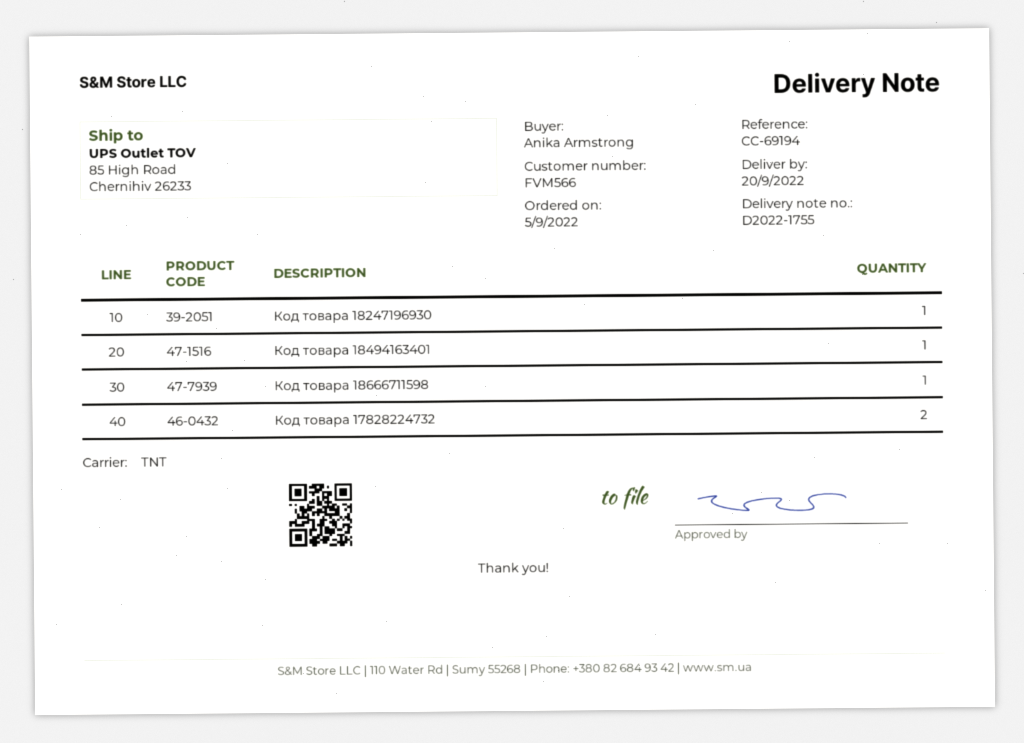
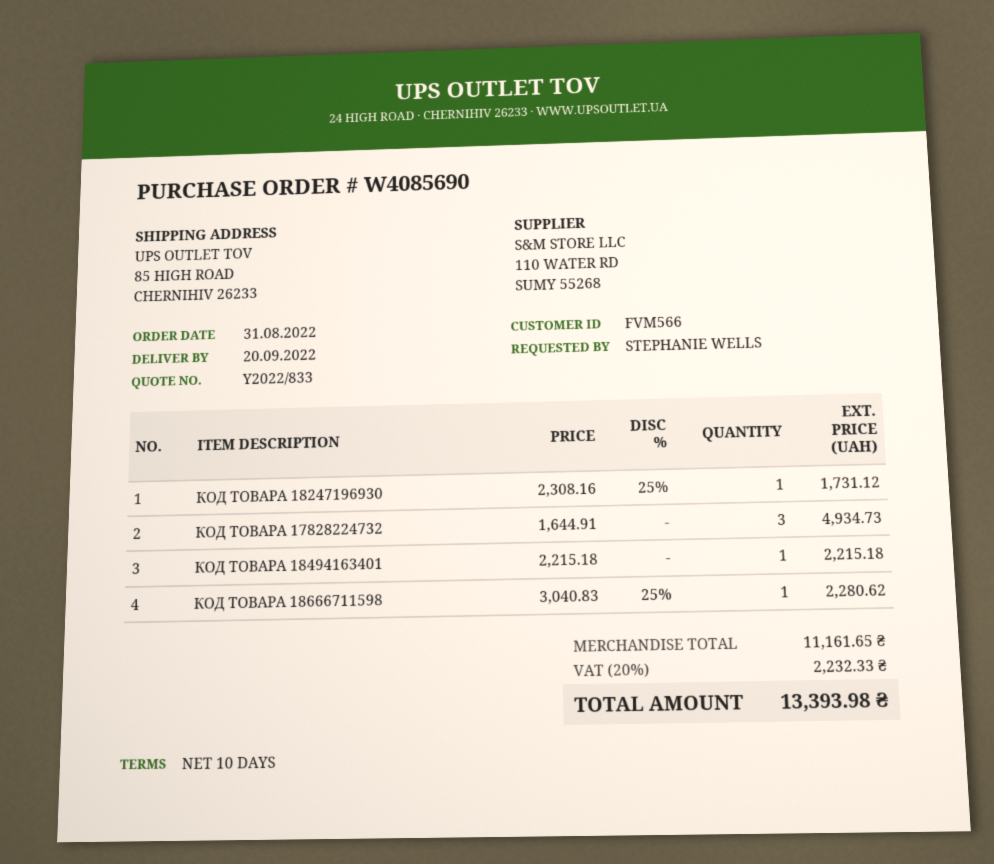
order date: 2022-09-05 -> 2022-08-31
ordered by: Anika Armstrong -> STEPHANIE WELLS
Код товара 17828224732: 2 -> 3

